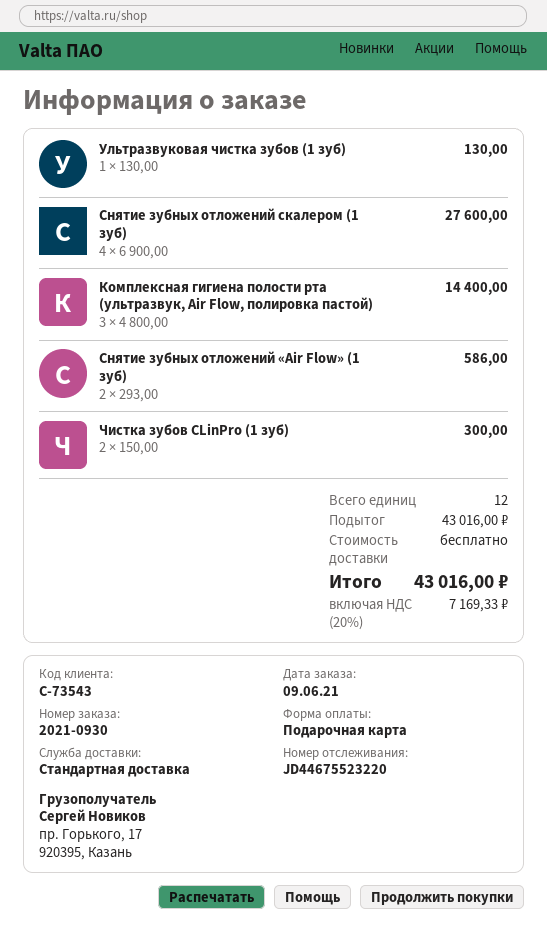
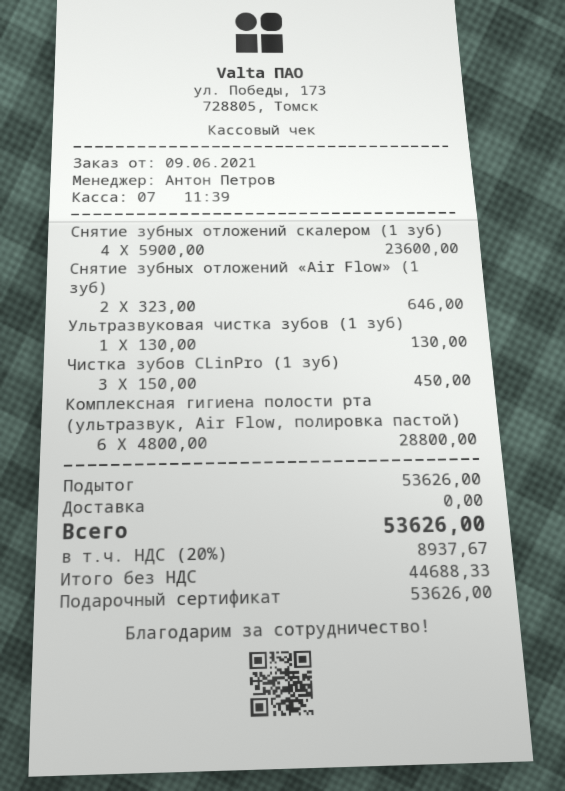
Снятие зубных отложений скалером (1 зуб): 4 x 6900.00 = 27600.00 -> 4 x 5900.00 = 23600.00
Комплексная гигиена полости рта (ультразвук, Air Flow, полировка пастой): 3 x 4800.00 = 14400.00 -> 6 x 4800.00 = 28800.00
Снятие зубных отложений «Air Flow» (1 зуб): 2 x 293.00 = 586.00 -> 2 x 323.00 = 646.00
Чистка зубов CLinPro (1 зуб): 2 x 150.00 = 300.00 -> 3 x 150.00 = 450.00
subtotal: 43016.00 -> 53626.00
tax: 20% = 7169.33 -> 20% = 8937.67
total: 43016.00 -> 53626.00

